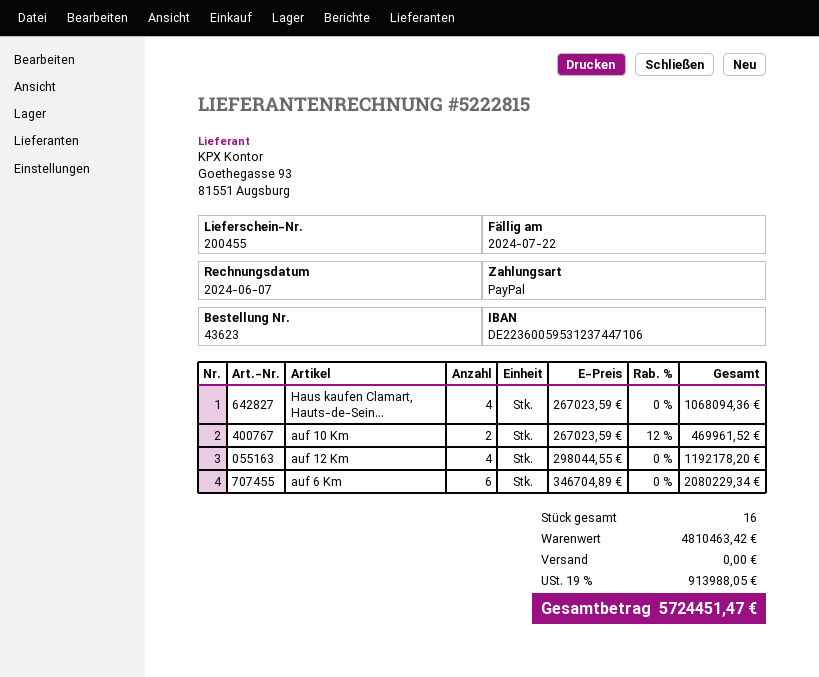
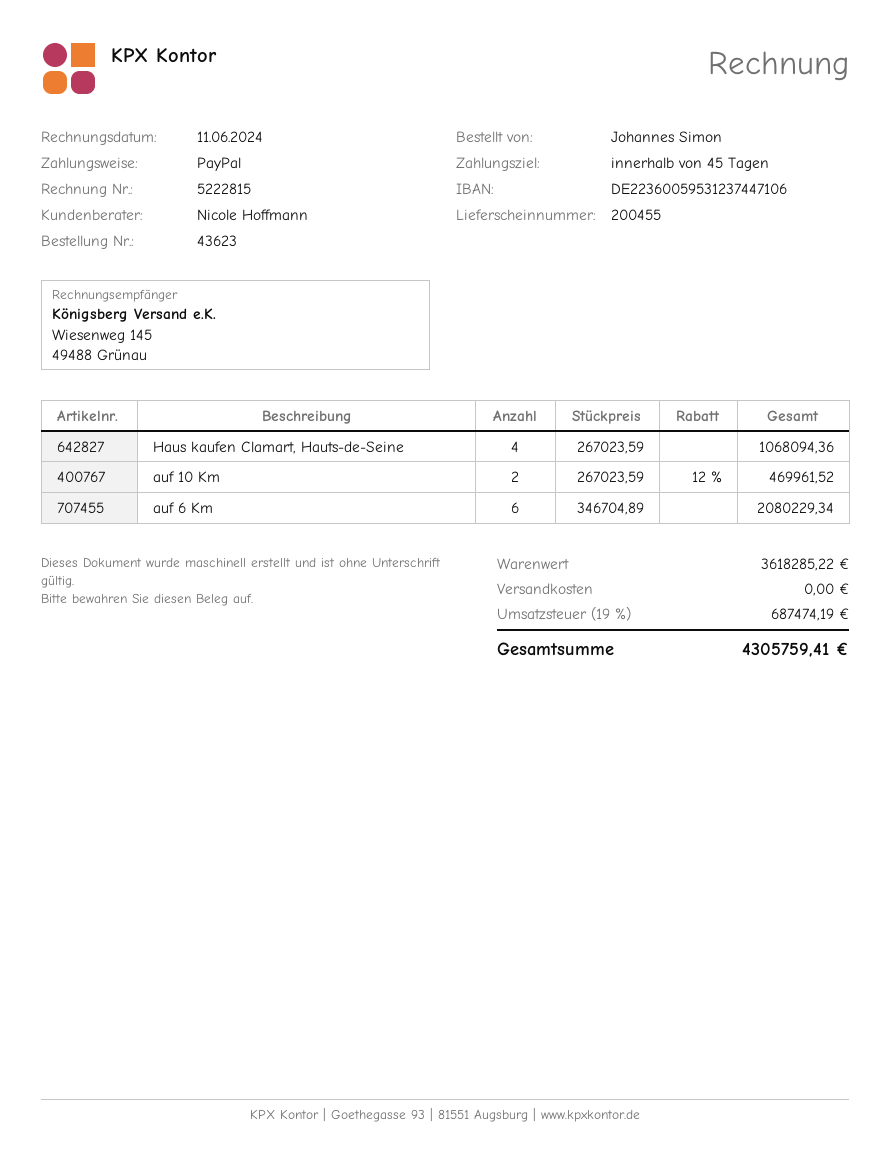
invoice date: 2024-06-07 -> 2024-06-11
auf 12 Km: 4 x 298044.55 = 1192178.20 -> none
subtotal: 4810463.42 -> 3618285.22
tax: 19% = 913988.05 -> 19% = 687474.19
total: 5724451.47 -> 4305759.41

